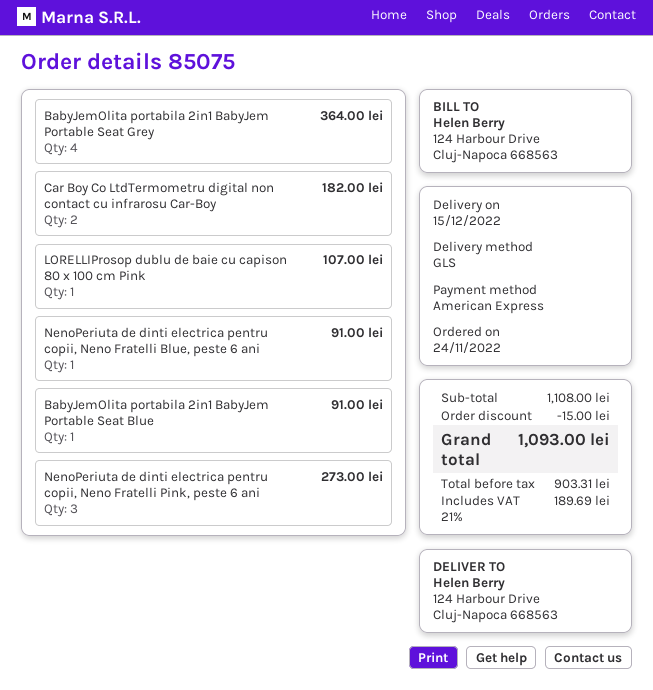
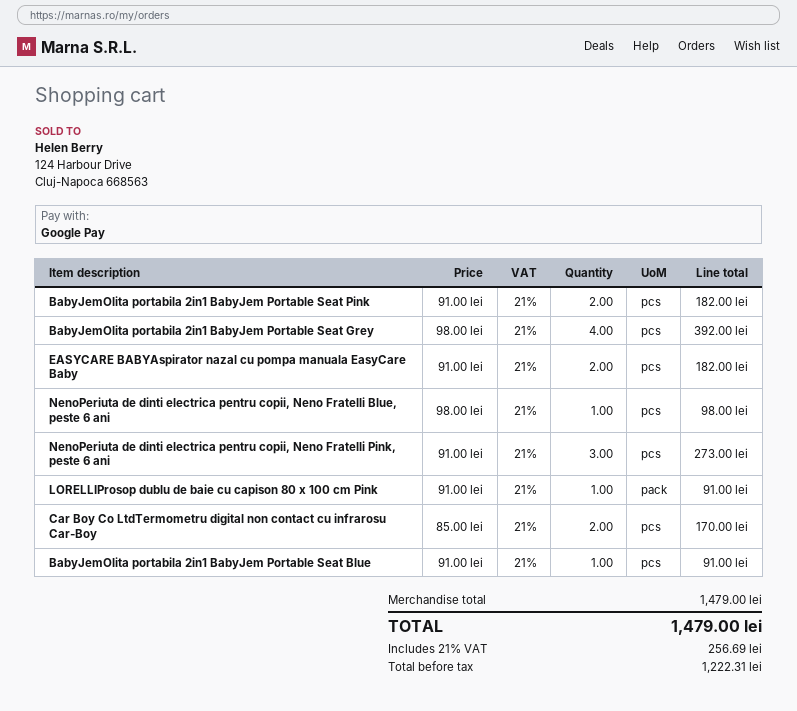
payment method: American Express -> Google Pay
BabyJemOlita portabila 2in1 BabyJem Portable Seat Grey: 4 for 364.00 -> 4 for 392.00
Car Boy Co LtdTermometru digital non contact cu infrarosu Car-Boy: 2 for 182.00 -> 2 for 170.00
LORELLIProsop dublu de baie cu capison 80 x 100 cm Pink: 1 for 107.00 -> 1 for 91.00
NenoPeriuta de dinti electrica pentru copii, Neno Fratelli Blue, peste 6 ani: 1 for 91.00 -> 1 for 98.00
BabyJemOlita portabila 2in1 BabyJem Portable Seat Pink: none -> 2 for 182.00
EASYCARE BABYAspirator nazal cu pompa manuala EasyCare Baby: none -> 2 for 182.00
subtotal: 1108.00 -> 1479.00
discount: 15.00 -> none
net: 903.31 -> 1222.31
tax: 21% = 189.69 -> 21% = 256.69
total: 1093.00 -> 1479.00

